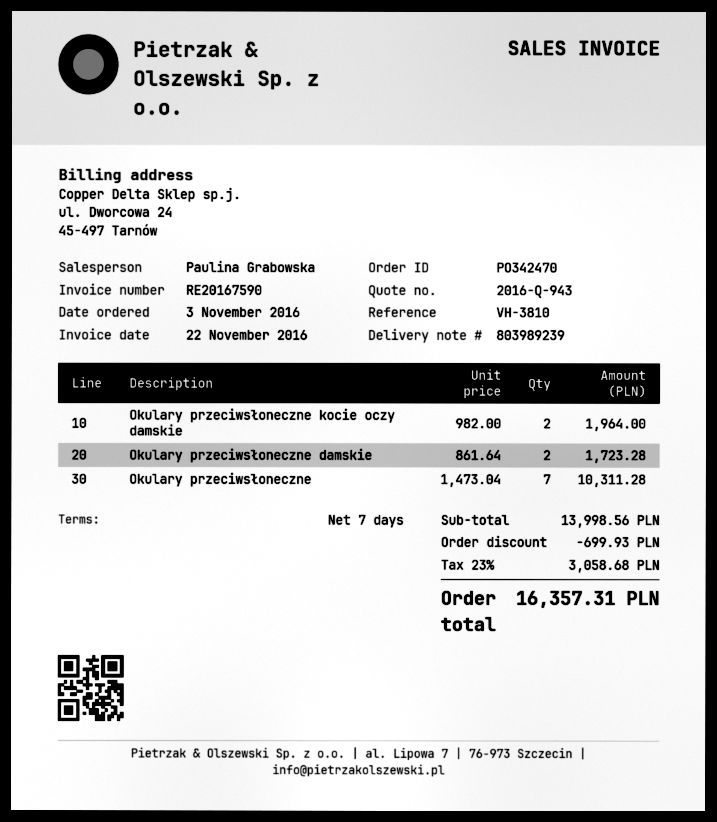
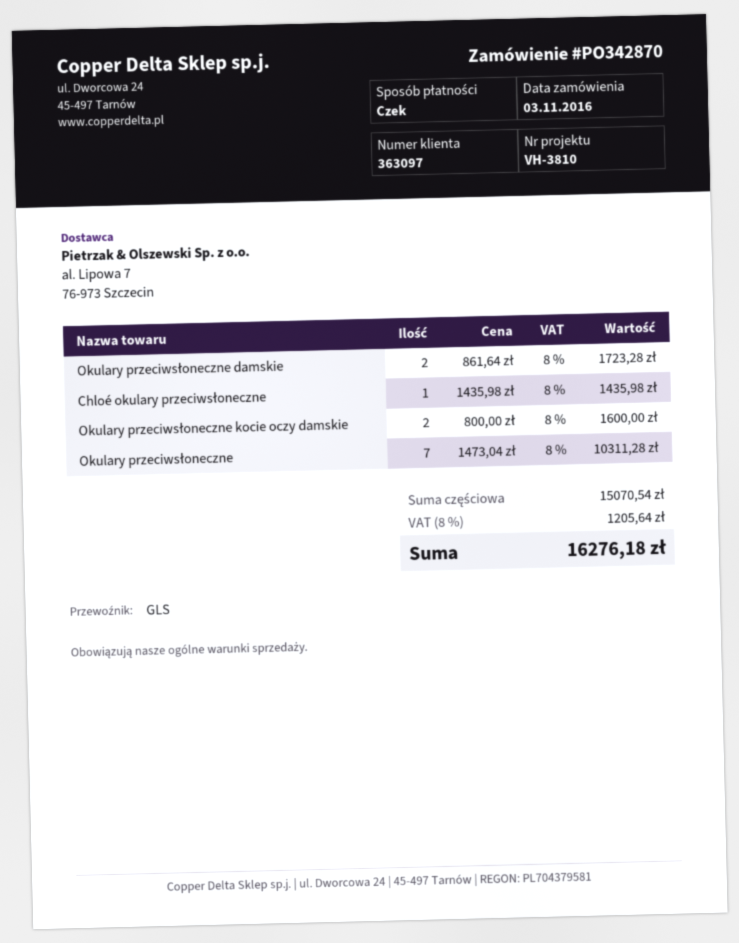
order number: PO342470 -> PO342870
Okulary przeciwsłoneczne kocie oczy damskie: 2 x 982.00 = 1964.00 -> 2 x 800.00 = 1600.00
Chloé okulary przeciwsłoneczne: none -> 1 x 1435.98 = 1435.98
subtotal: 13998.56 -> 15070.54
discount: 699.93 -> none
tax: 23% = 3058.68 -> 8% = 1205.64
total: 16357.31 -> 16276.18

